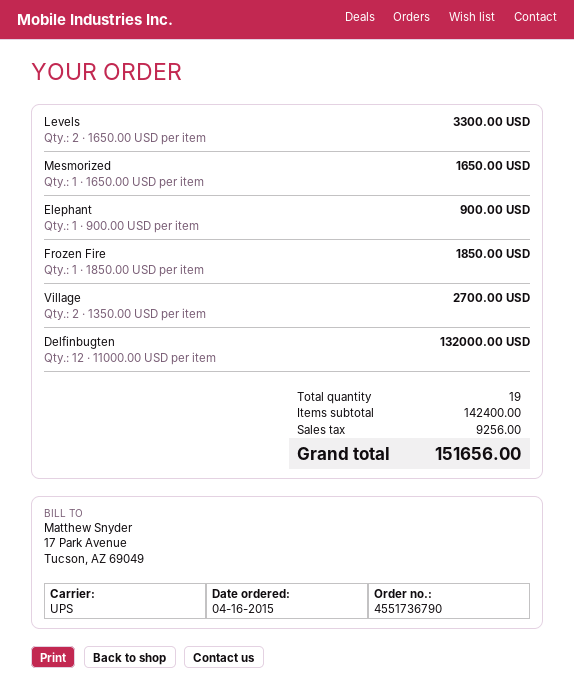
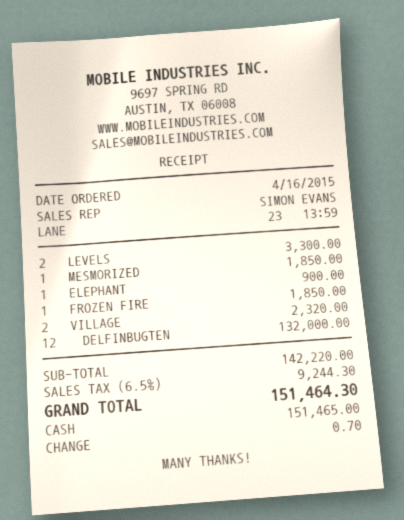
Mesmorized: 1 for 1650.00 -> 1 for 1850.00
Village: 2 for 2700.00 -> 2 for 2320.00
subtotal: 142400.00 -> 142220.00
tax: 9256.00 -> 9244.30
total: 151656.00 -> 151464.30

